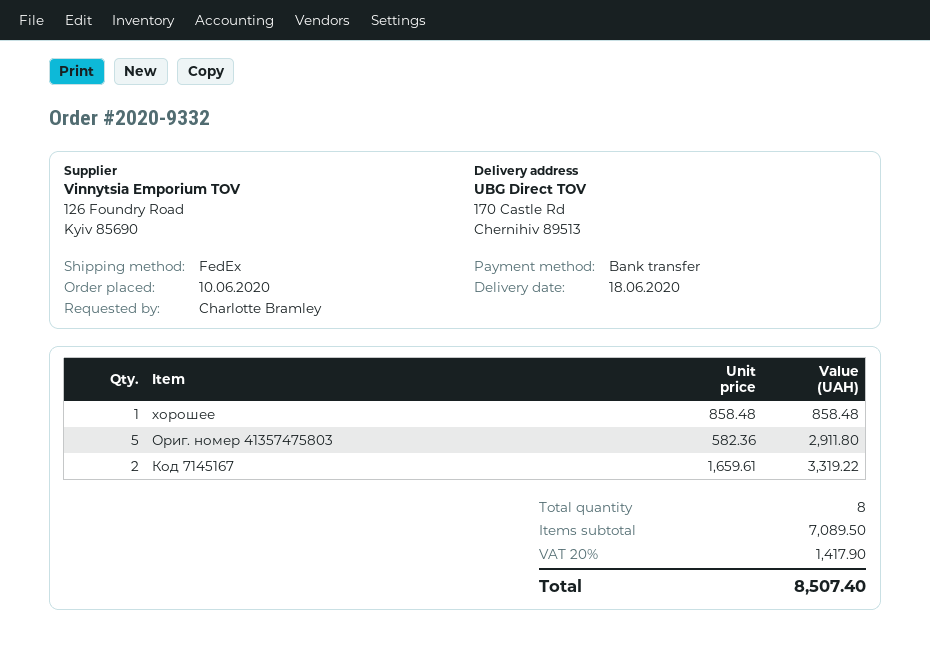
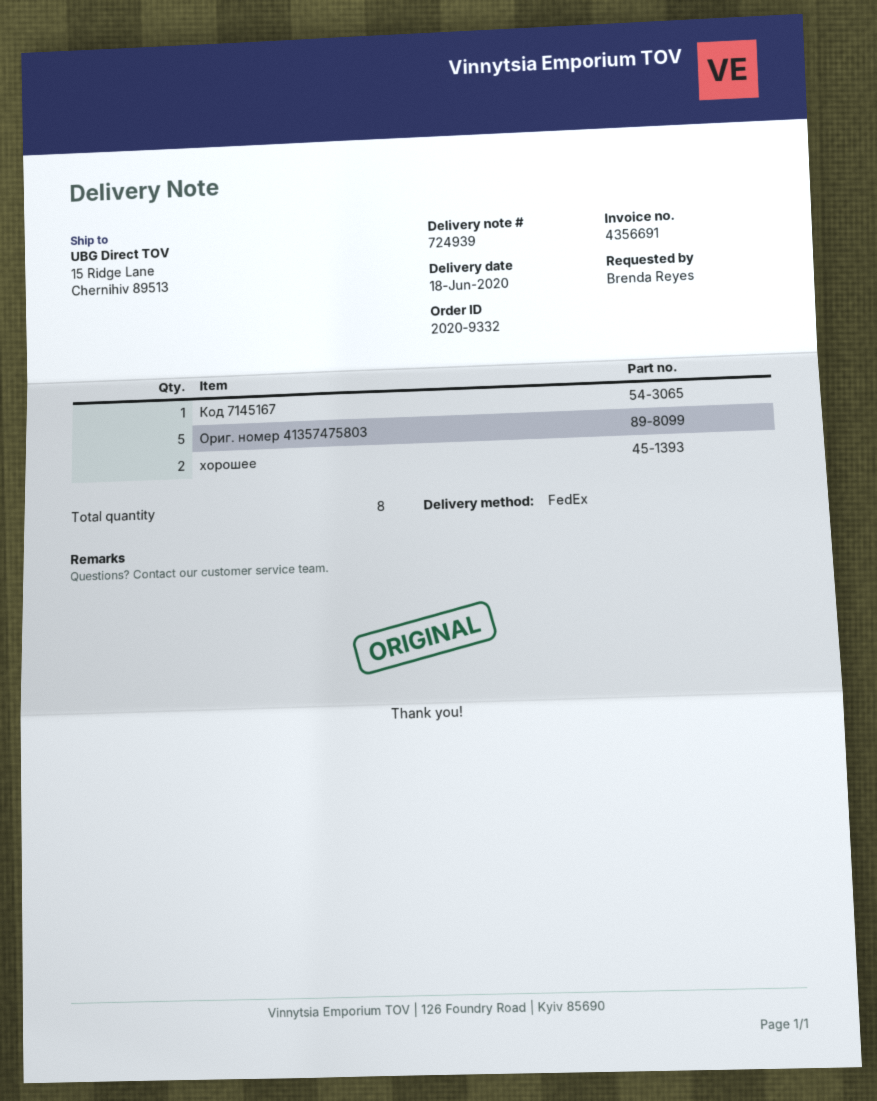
ordered by: Charlotte Bramley -> Brenda Reyes
ship to: 170 Castle Rd, Chernihiv 89513 -> 15 Ridge Lane, Chernihiv 89513
хорошее: 1 -> 2
Код 7145167: 2 -> 1

